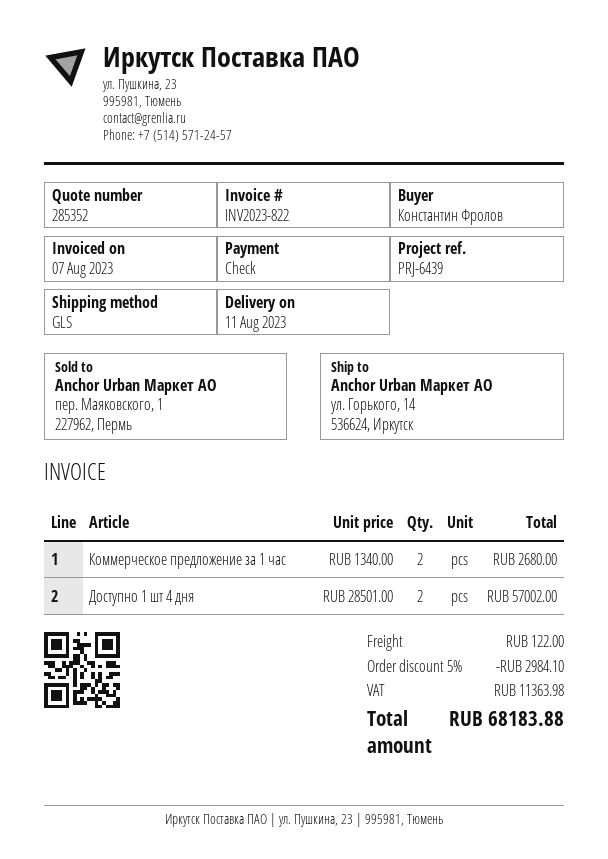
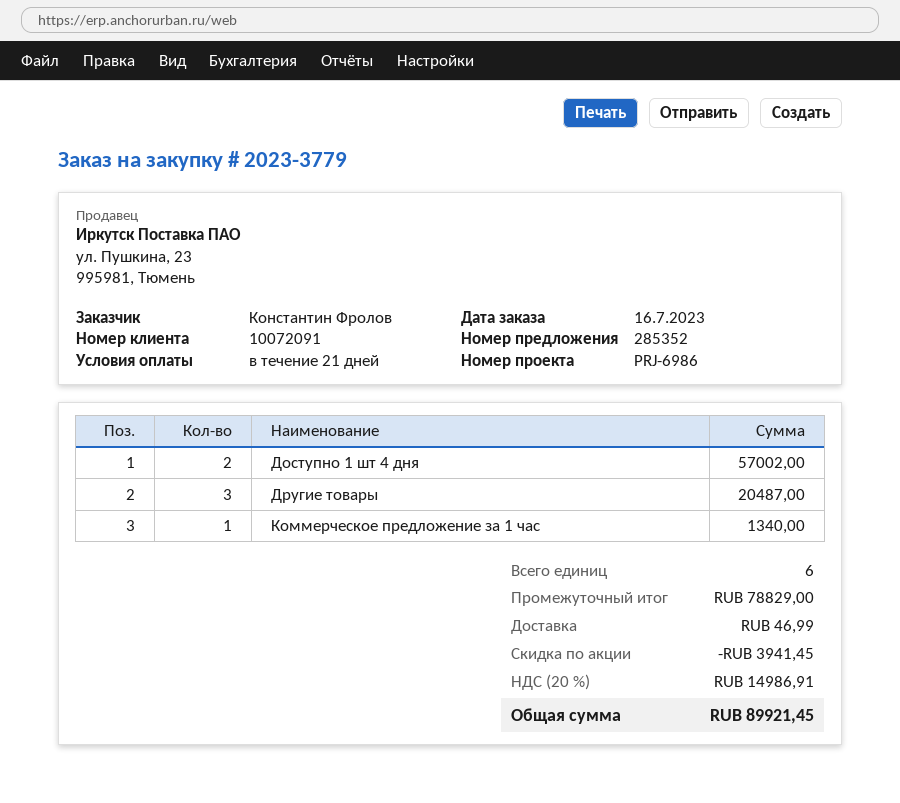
reference: PRJ-6439 -> PRJ-6986
Коммерческое предложение за 1 час: 2 for 2680.00 -> 1 for 1340.00
Другие товары: none -> 3 for 20487.00
discount: 2984.10 -> 3941.45
shipping: 122.00 -> 46.99
tax: 11363.98 -> 14986.91
total: 68183.88 -> 89921.45

